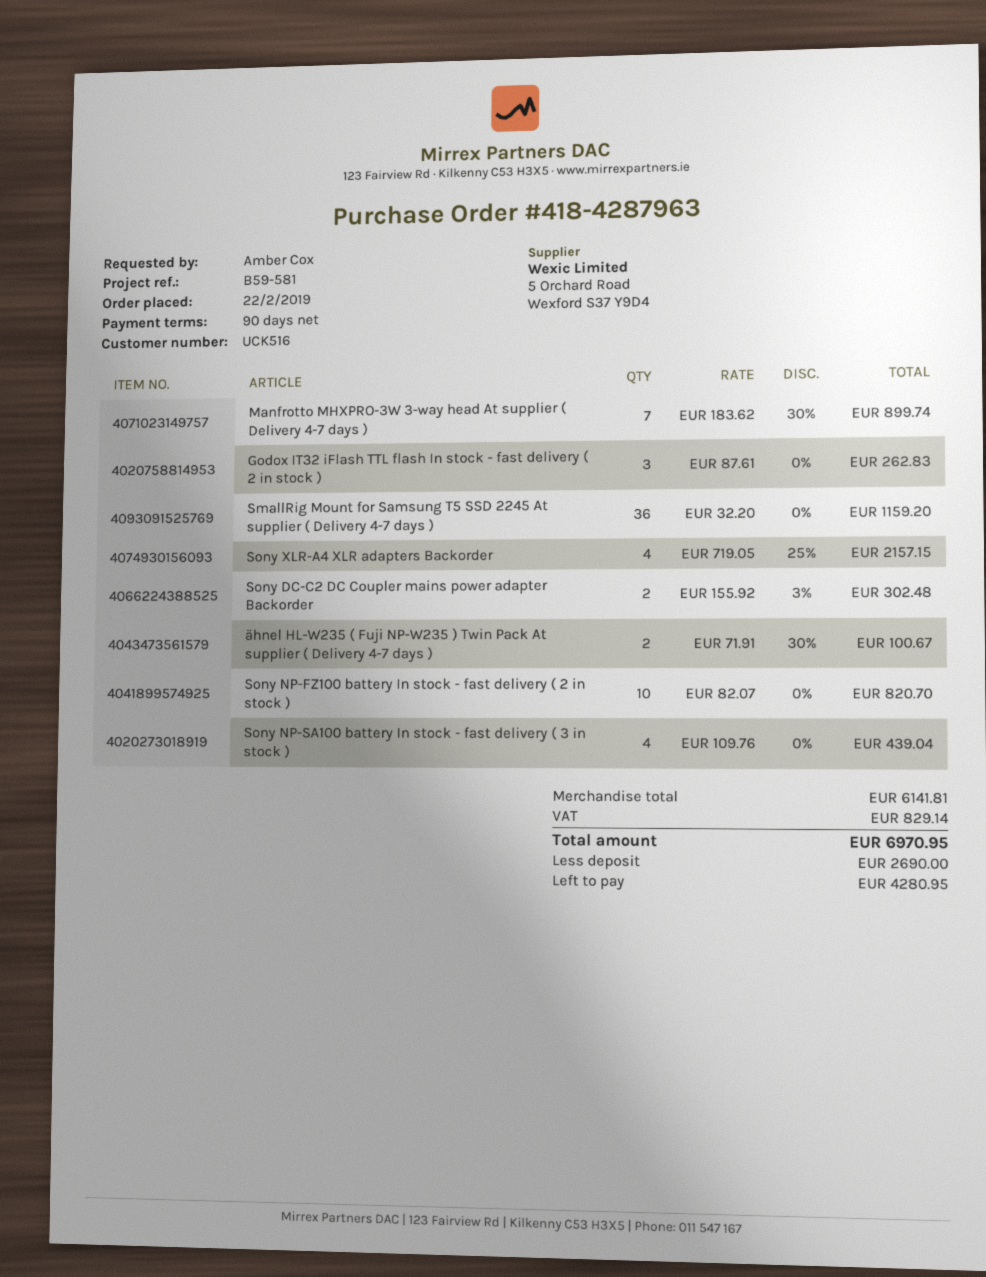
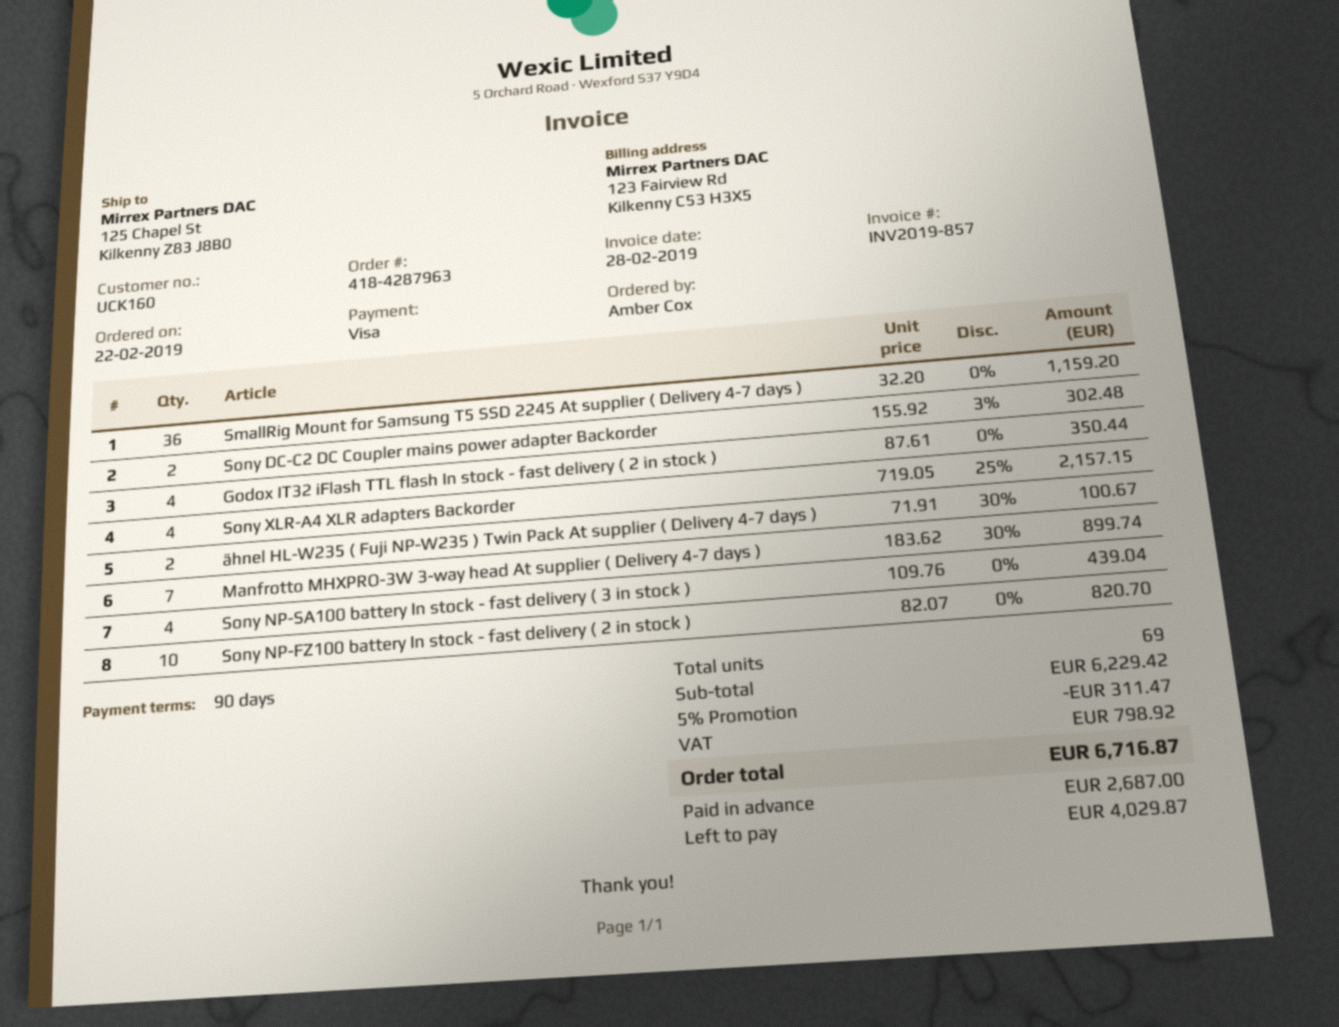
customer number: UCK516 -> UCK160
Godox IT32 iFlash TTL flash In stock - fast delivery ( 2 in stock ): 3 x 87.61 = 262.83 -> 4 x 87.61 = 350.44
subtotal: 6141.81 -> 6229.42
discount: none -> 5% = 311.47
tax: 829.14 -> 798.92
total: 6970.95 -> 6716.87
deposit: 2690.00 -> 2687.00
balance: 4280.95 -> 4029.87

